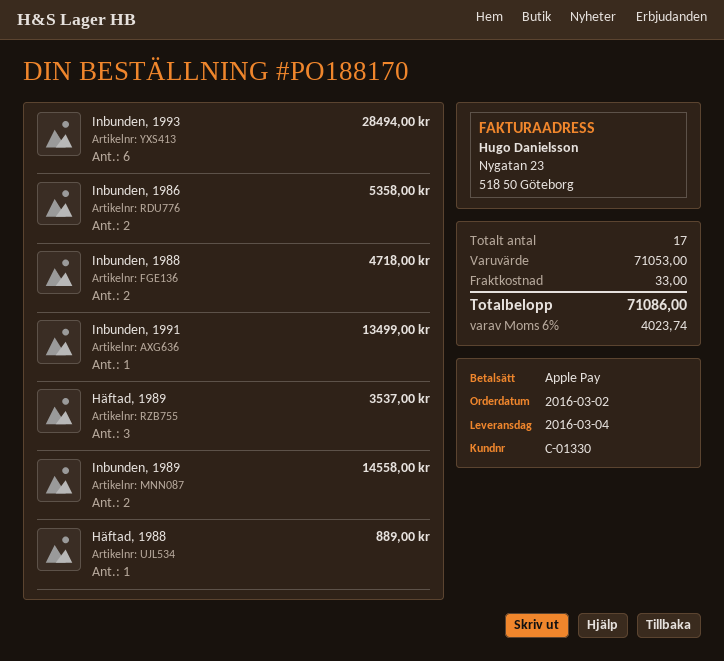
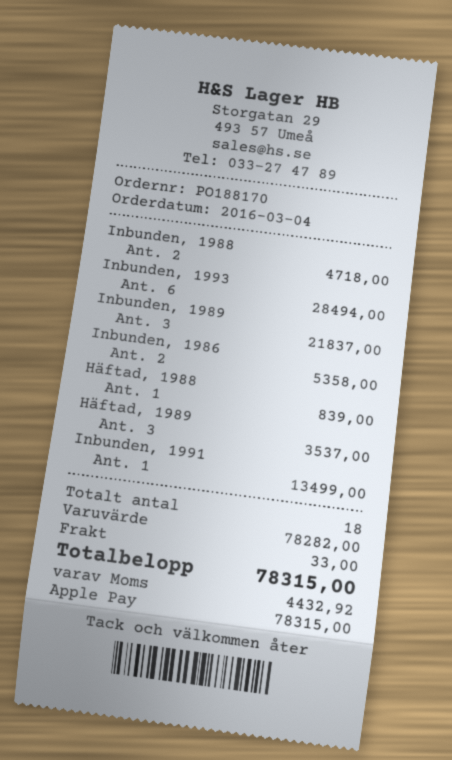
order date: 2016-03-02 -> 2016-03-04
Inbunden, 1989: 2 for 14558.00 -> 3 for 21837.00
Häftad, 1988: 1 for 889.00 -> 1 for 839.00
total quantity: 17 -> 18
subtotal: 71053.00 -> 78282.00
tax: 4023.74 -> 4432.92
total: 71086.00 -> 78315.00

